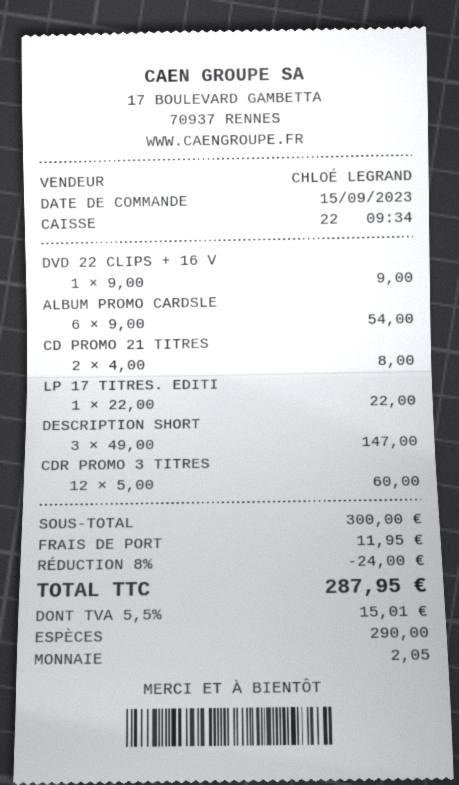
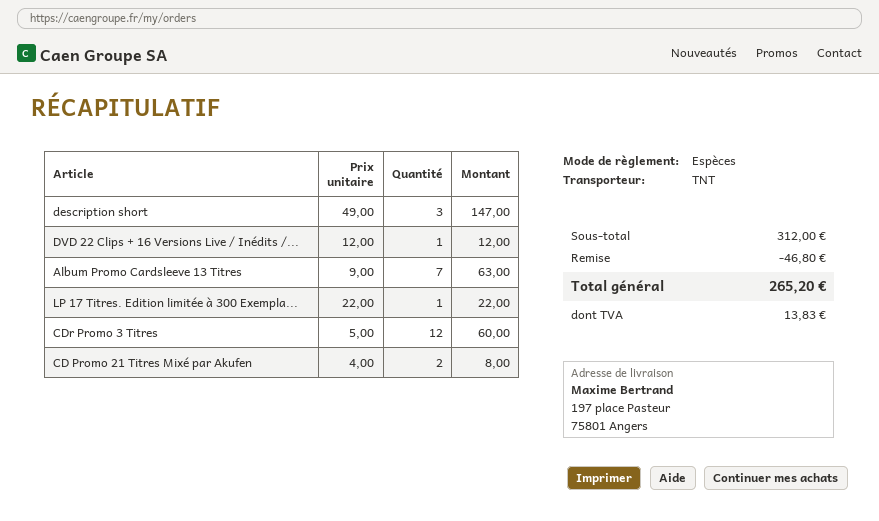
DVD 22 CLIPS + 16 V: 1 x 9.00 = 9.00 -> 1 x 12.00 = 12.00
ALBUM PROMO CARDSLE: 6 x 9.00 = 54.00 -> 7 x 9.00 = 63.00
subtotal: 300.00 -> 312.00
discount: 24.00 -> 46.80
shipping: 11.95 -> none
tax: 15.01 -> 13.83
total: 287.95 -> 265.20

